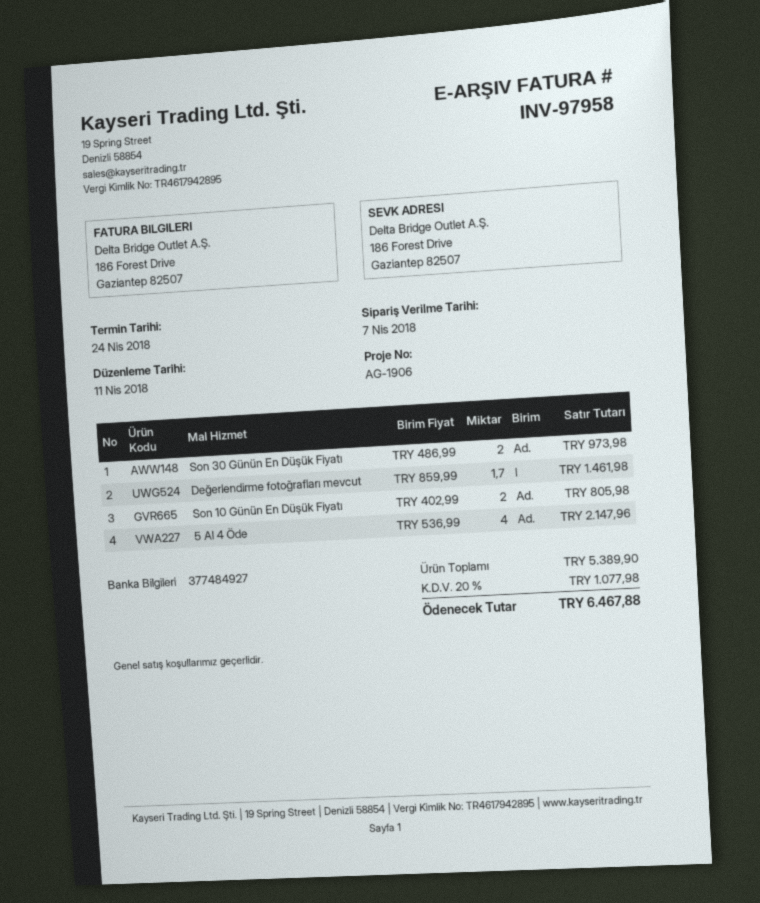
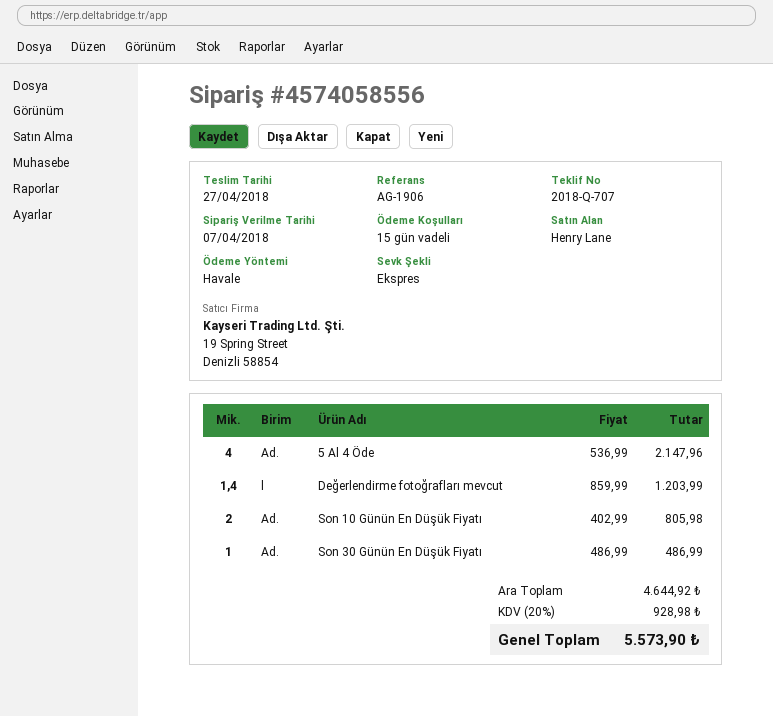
delivery date: 2018-04-24 -> 2018-04-27
Son 30 Günün En Düşük Fiyatı: 2 x 486.99 = 973.98 -> 1 x 486.99 = 486.99
Değerlendirme fotoğrafları mevcut: 1.7 x 859.99 = 1461.98 -> 1.4 x 859.99 = 1203.99
subtotal: 5389.90 -> 4644.92
tax: 20% = 1077.98 -> 20% = 928.98
total: 6467.88 -> 5573.90

